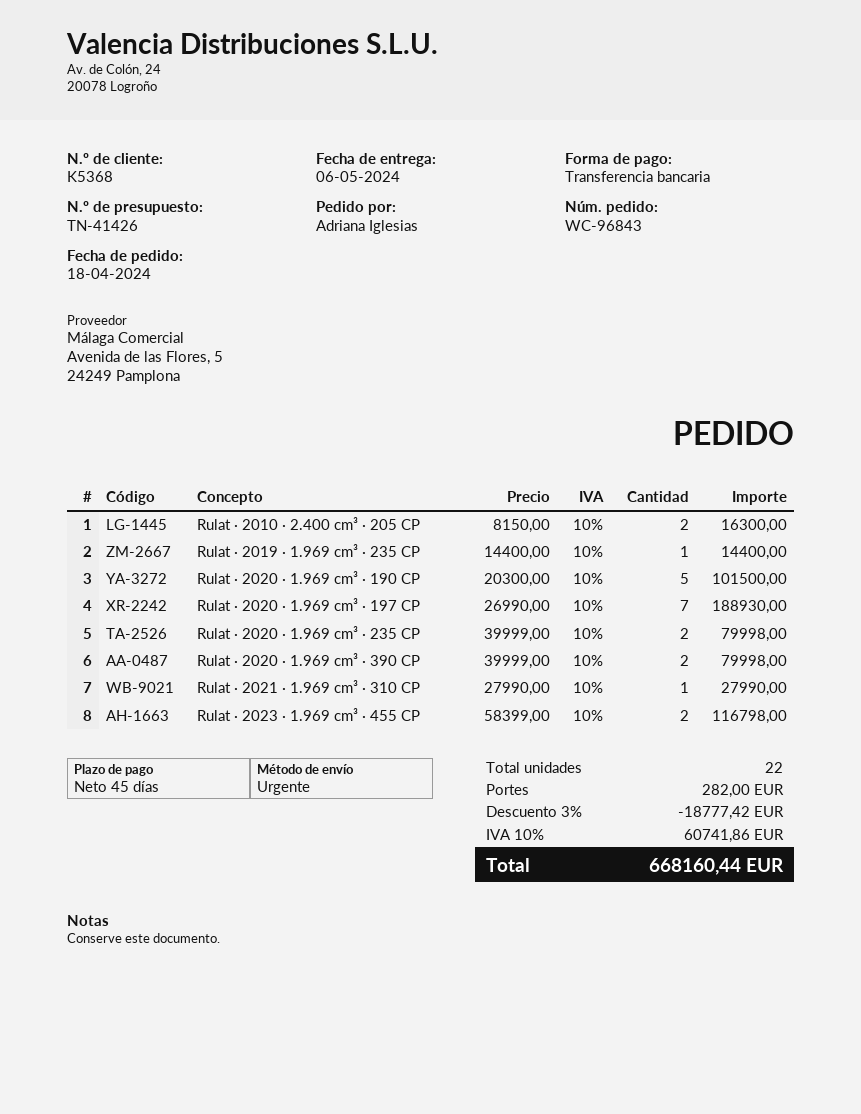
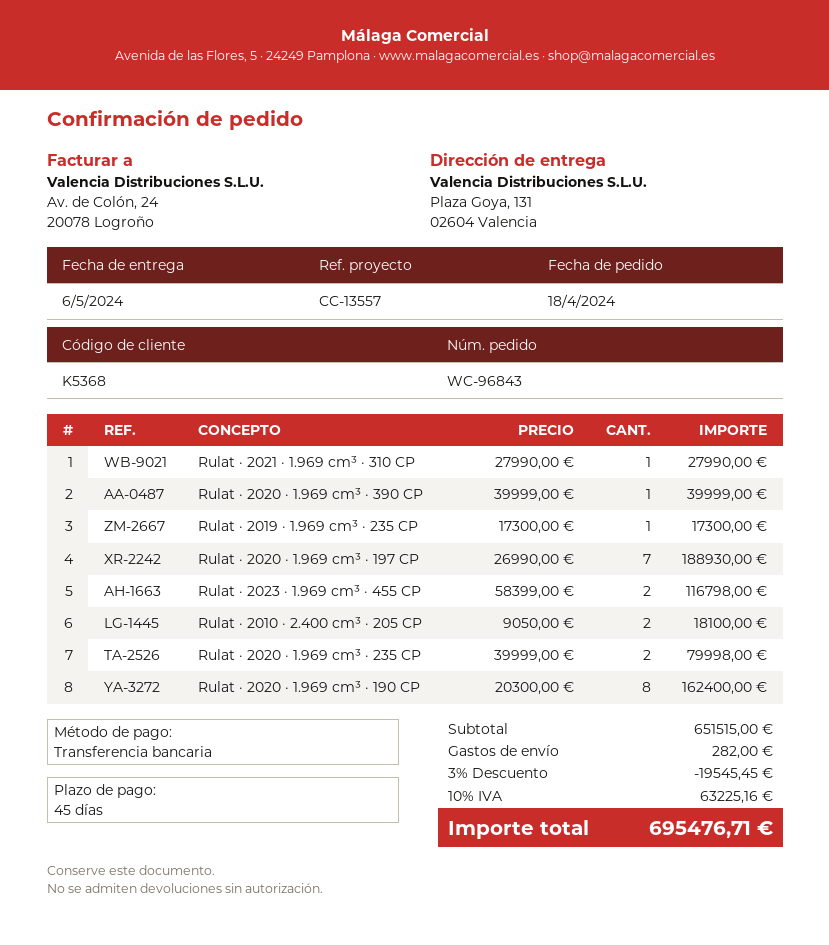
Rulat · 2010 · 2.400 cm³ · 205 CP: 2 x 8150.00 = 16300.00 -> 2 x 9050.00 = 18100.00
Rulat · 2019 · 1.969 cm³ · 235 CP: 1 x 14400.00 = 14400.00 -> 1 x 17300.00 = 17300.00
Rulat · 2020 · 1.969 cm³ · 190 CP: 5 x 20300.00 = 101500.00 -> 8 x 20300.00 = 162400.00
Rulat · 2020 · 1.969 cm³ · 390 CP: 2 x 39999.00 = 79998.00 -> 1 x 39999.00 = 39999.00
discount: 3% = 18777.42 -> 3% = 19545.45
tax: 10% = 60741.86 -> 10% = 63225.16
total: 668160.44 -> 695476.71

